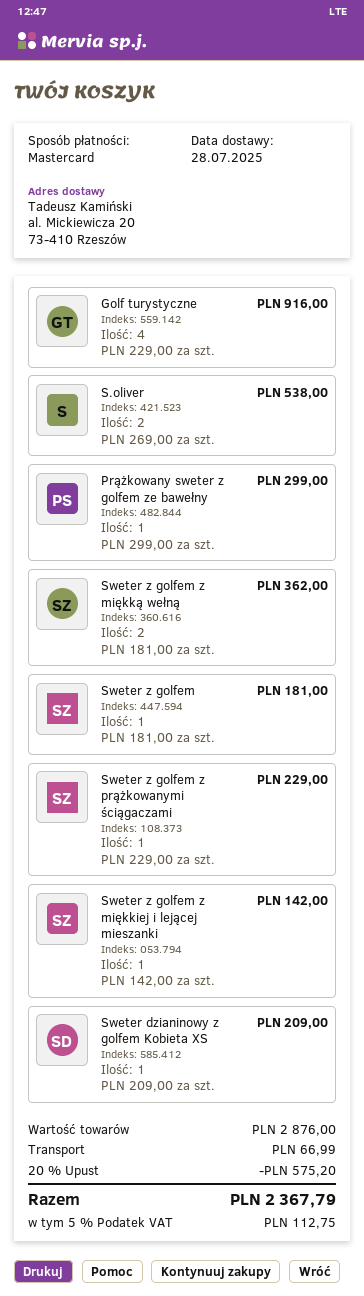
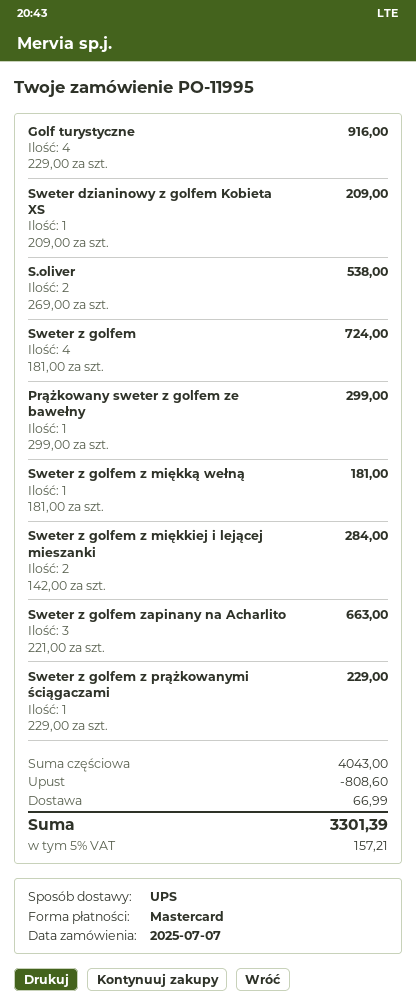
Sweter z golfem z miękką wełną: 2 x 181.00 = 362.00 -> 1 x 181.00 = 181.00
Sweter z golfem: 1 x 181.00 = 181.00 -> 4 x 181.00 = 724.00
Sweter z golfem z miękkiej i lejącej mieszanki: 1 x 142.00 = 142.00 -> 2 x 142.00 = 284.00
Sweter z golfem zapinany na Acharlito: none -> 3 x 221.00 = 663.00
subtotal: 2876.00 -> 4043.00
discount: 575.20 -> 808.60
tax: 5% = 112.75 -> 5% = 157.21
total: 2367.79 -> 3301.39

